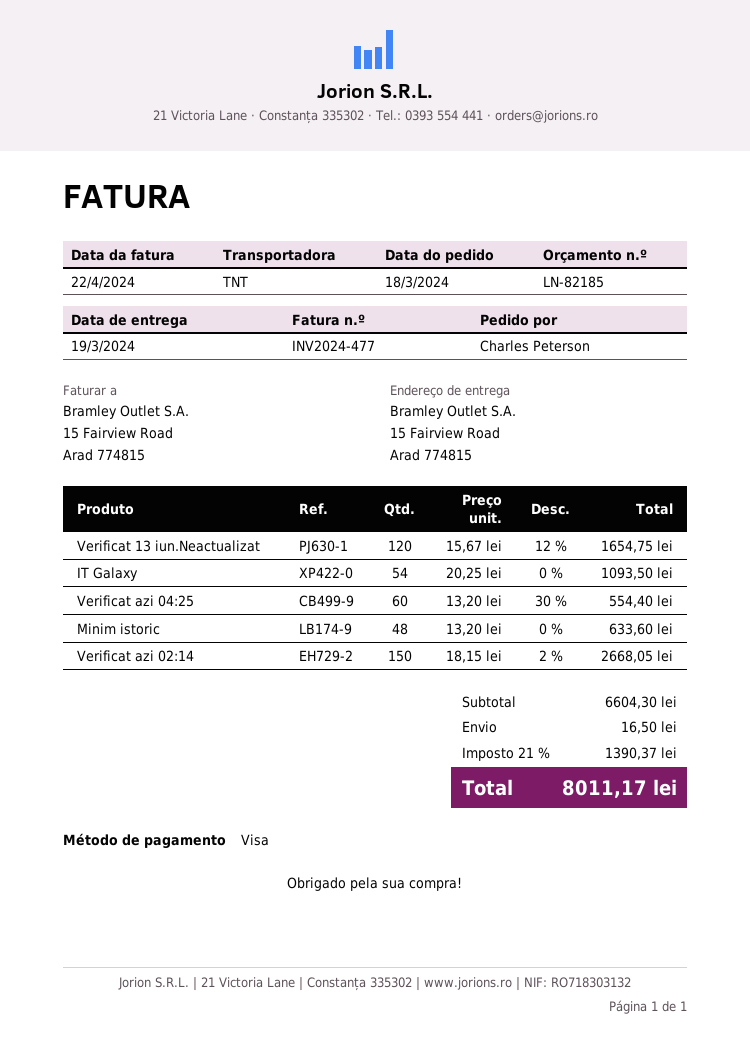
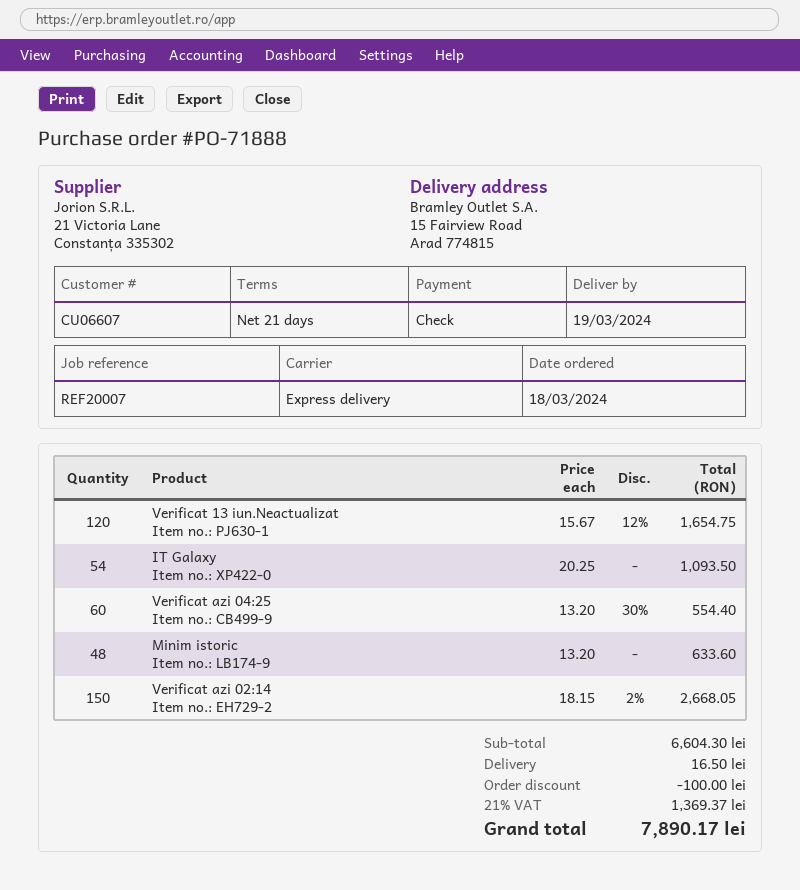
payment method: Visa -> cheque
shipping method: TNT -> express
discount: none -> 100.00
tax: 21% = 1390.37 -> 21% = 1369.37
total: 8011.17 -> 7890.17

